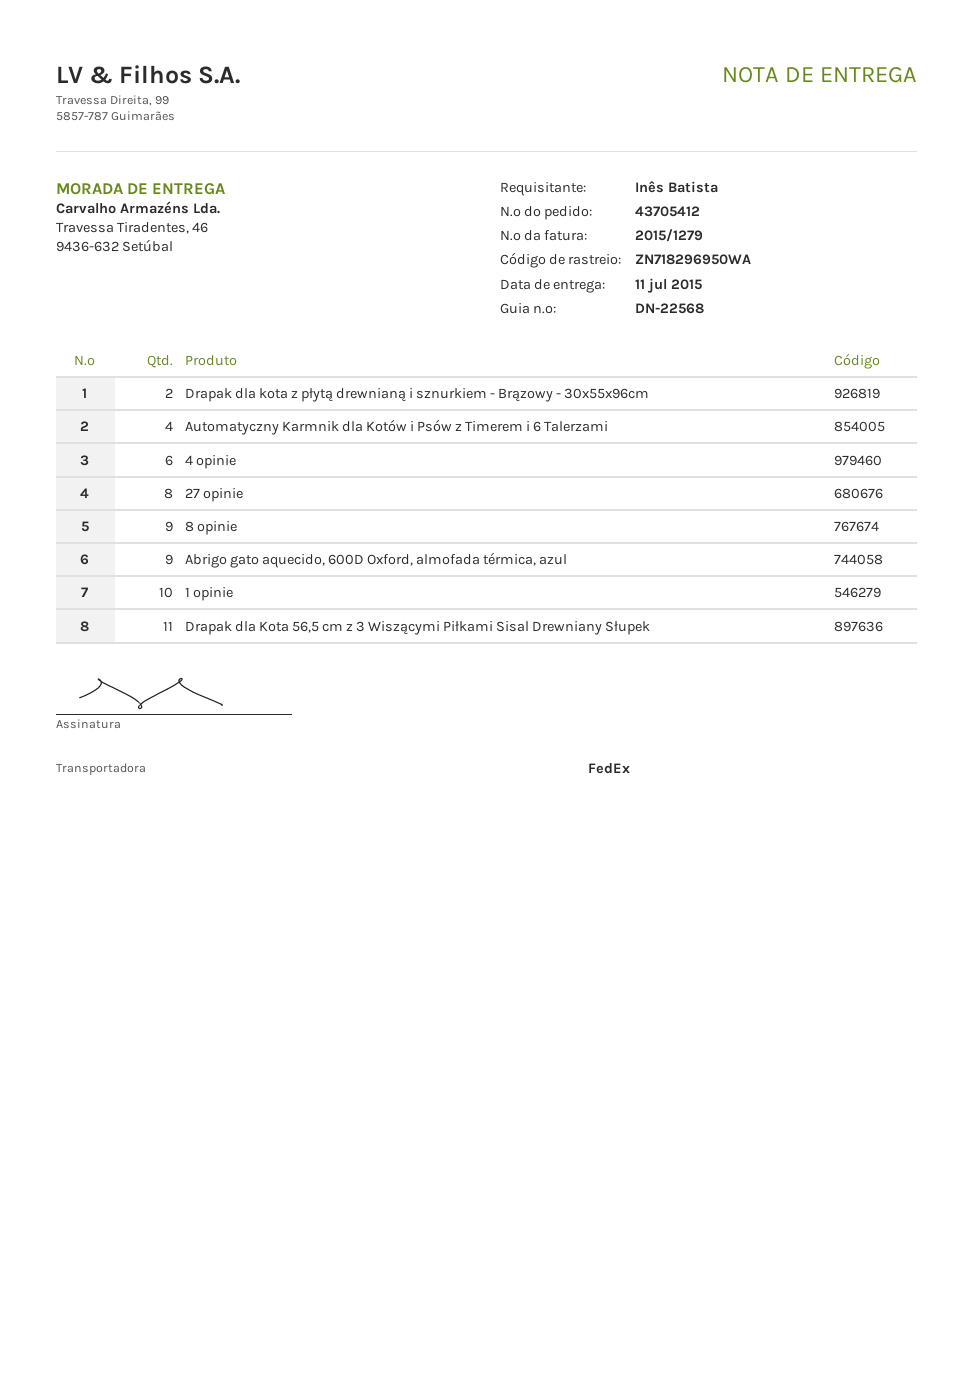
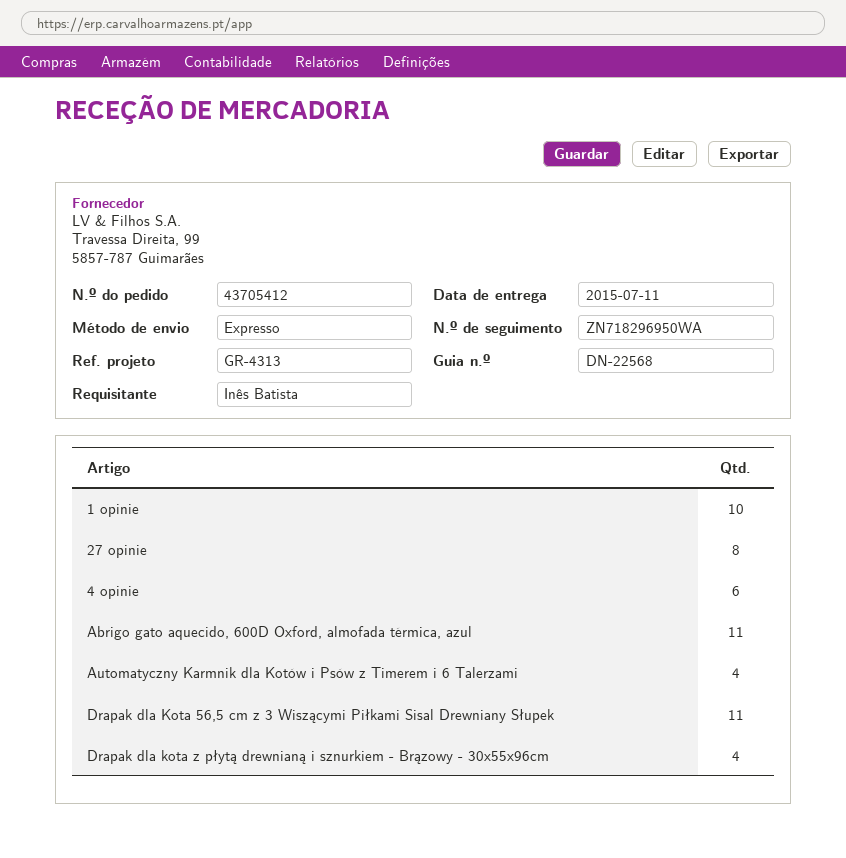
shipping method: FedEx -> express
Drapak dla kota z płytą drewnianą i sznurkiem - Brązowy - 30x55x96cm: 2 -> 4
8 opinie: 9 -> none
Abrigo gato aquecido, 600D Oxford, almofada térmica, azul: 9 -> 11

